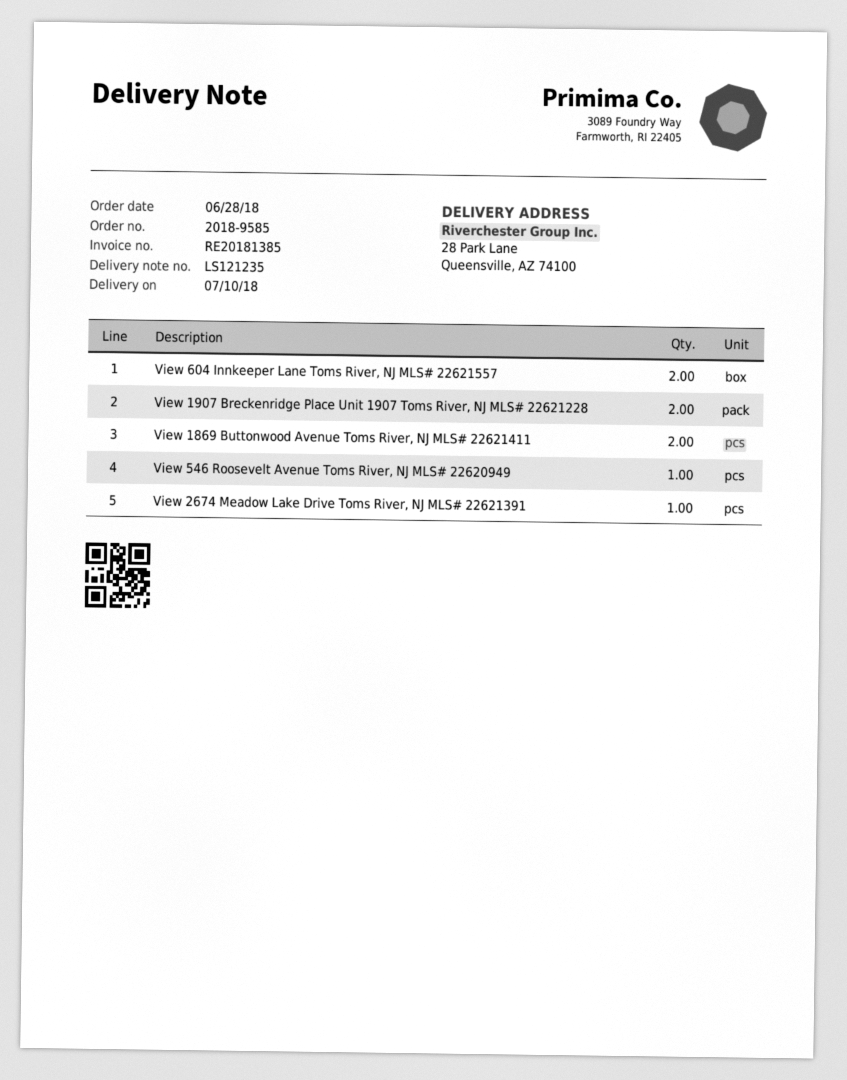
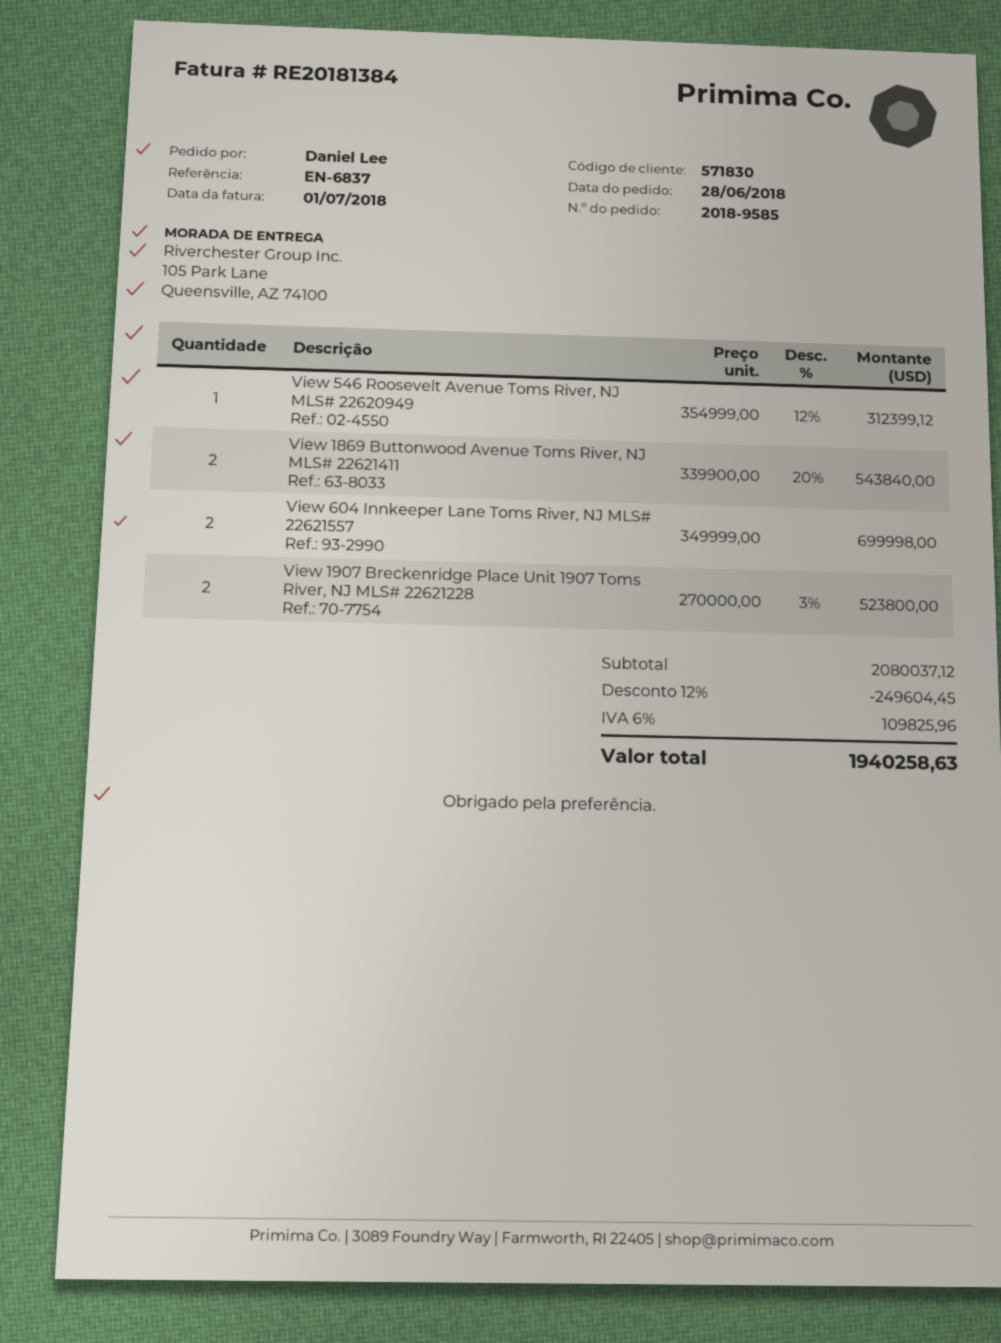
invoice number: RE20181385 -> RE20181384
ship to: 28 Park Lane, Queensville, AZ 74100 -> 105 Park Lane, Queensville, AZ 74100
View 2674 Meadow Lake Drive Toms River, NJ MLS# 22621391: 1 -> none

